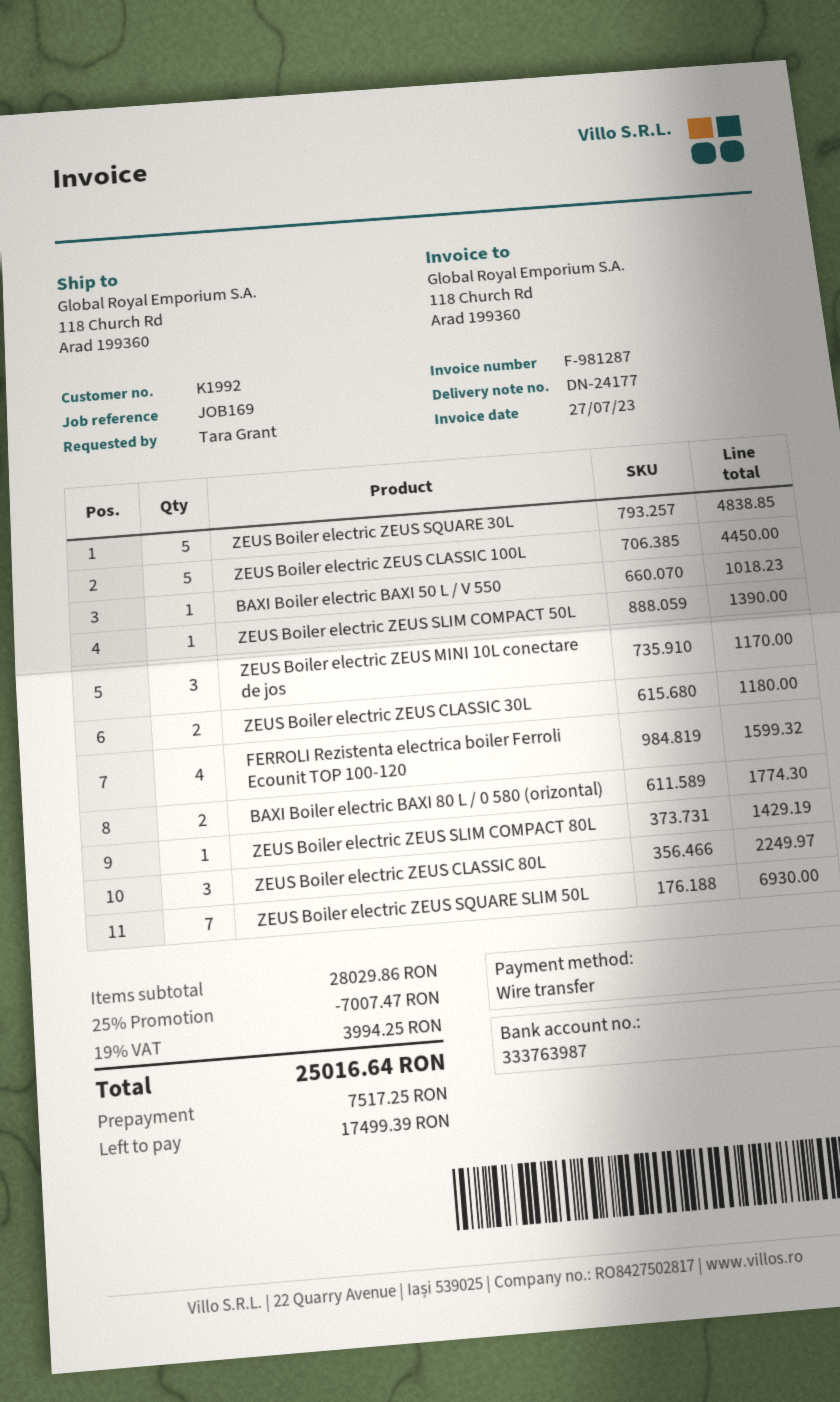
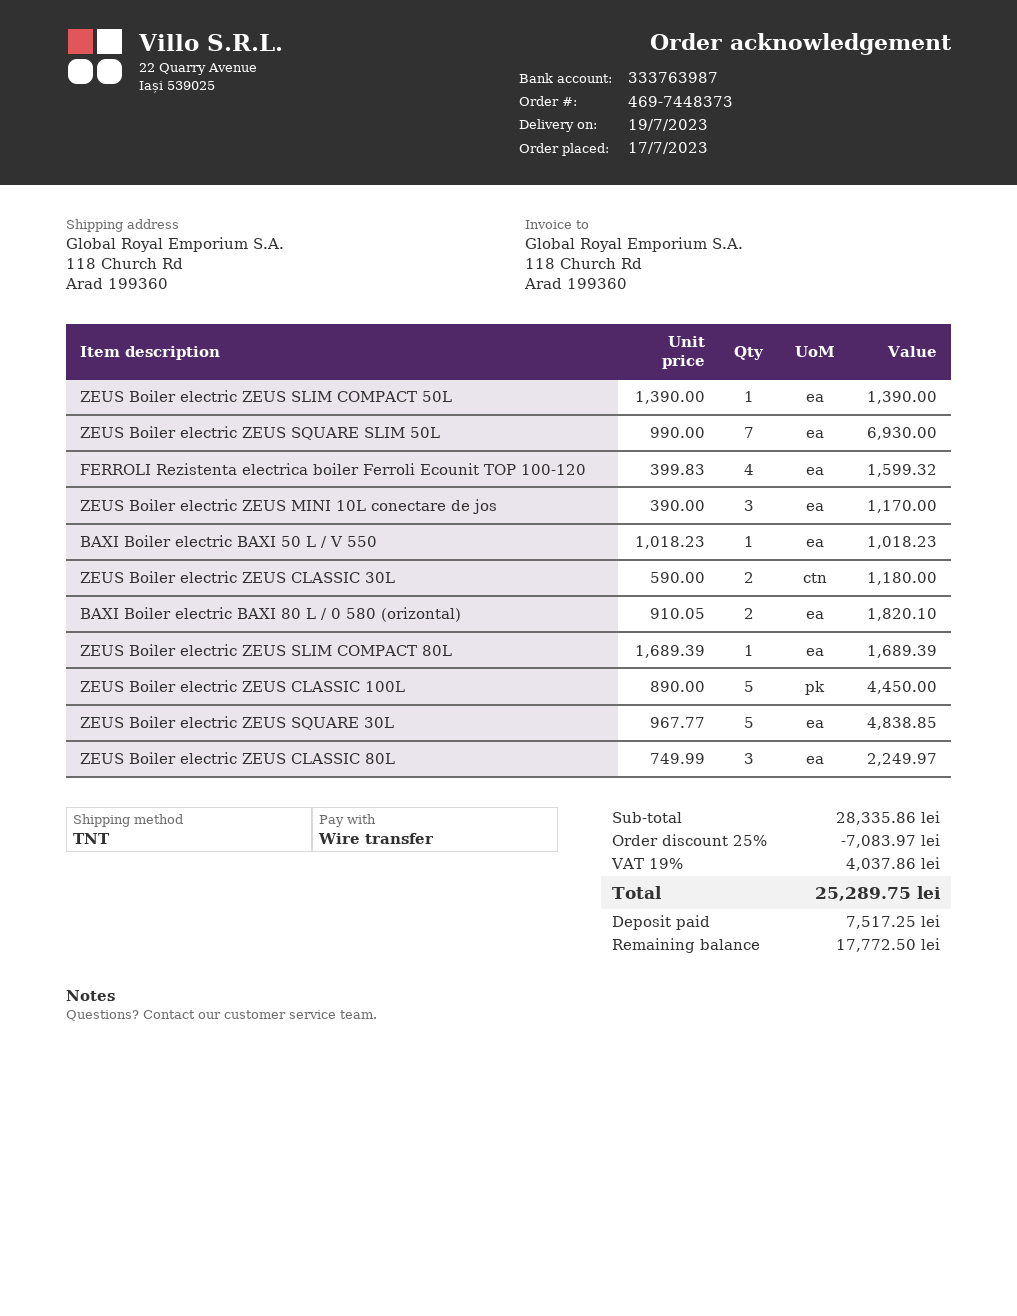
BAXI Boiler electric BAXI 80 L / 0 580 (orizontal): 2 for 1774.30 -> 2 for 1820.10
ZEUS Boiler electric ZEUS SLIM COMPACT 80L: 1 for 1429.19 -> 1 for 1689.39
subtotal: 28029.86 -> 28335.86
discount: 25% = 7007.47 -> 25% = 7083.97
tax: 19% = 3994.25 -> 19% = 4037.86
total: 25016.64 -> 25289.75
balance: 17499.39 -> 17772.50

